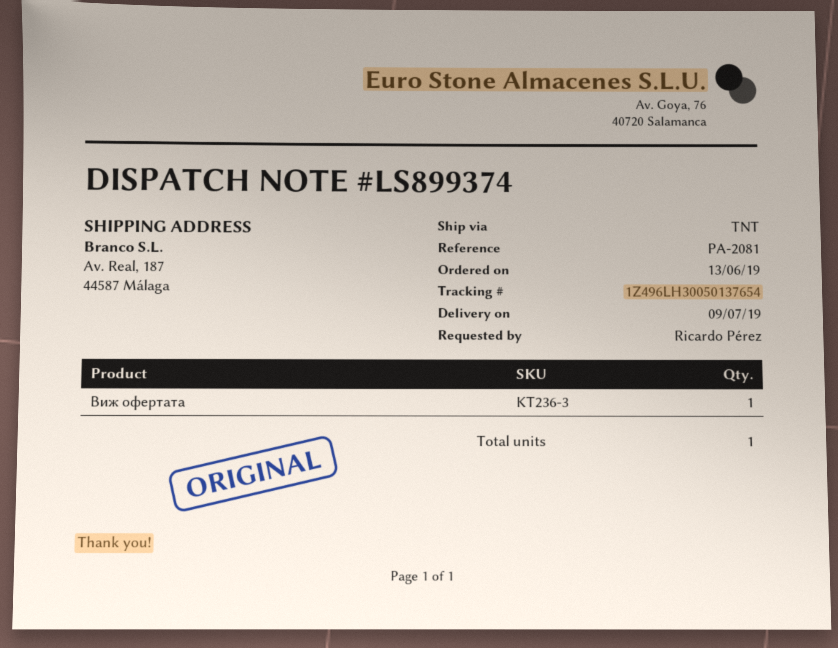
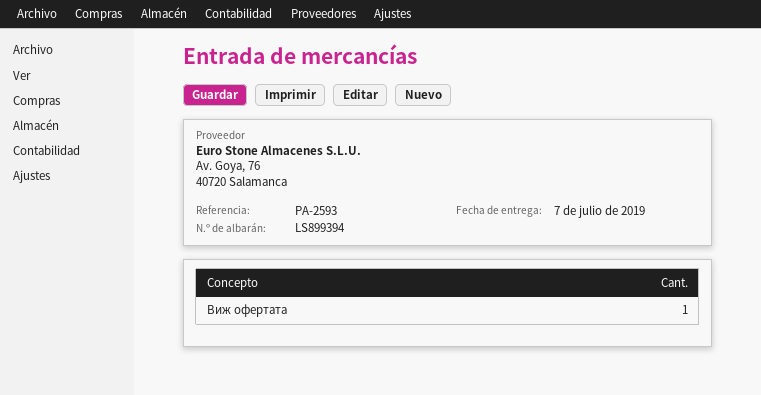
delivery note number: LS899374 -> LS899394
delivery date: 2019-07-09 -> 2019-07-07
reference: PA-2081 -> PA-2593

